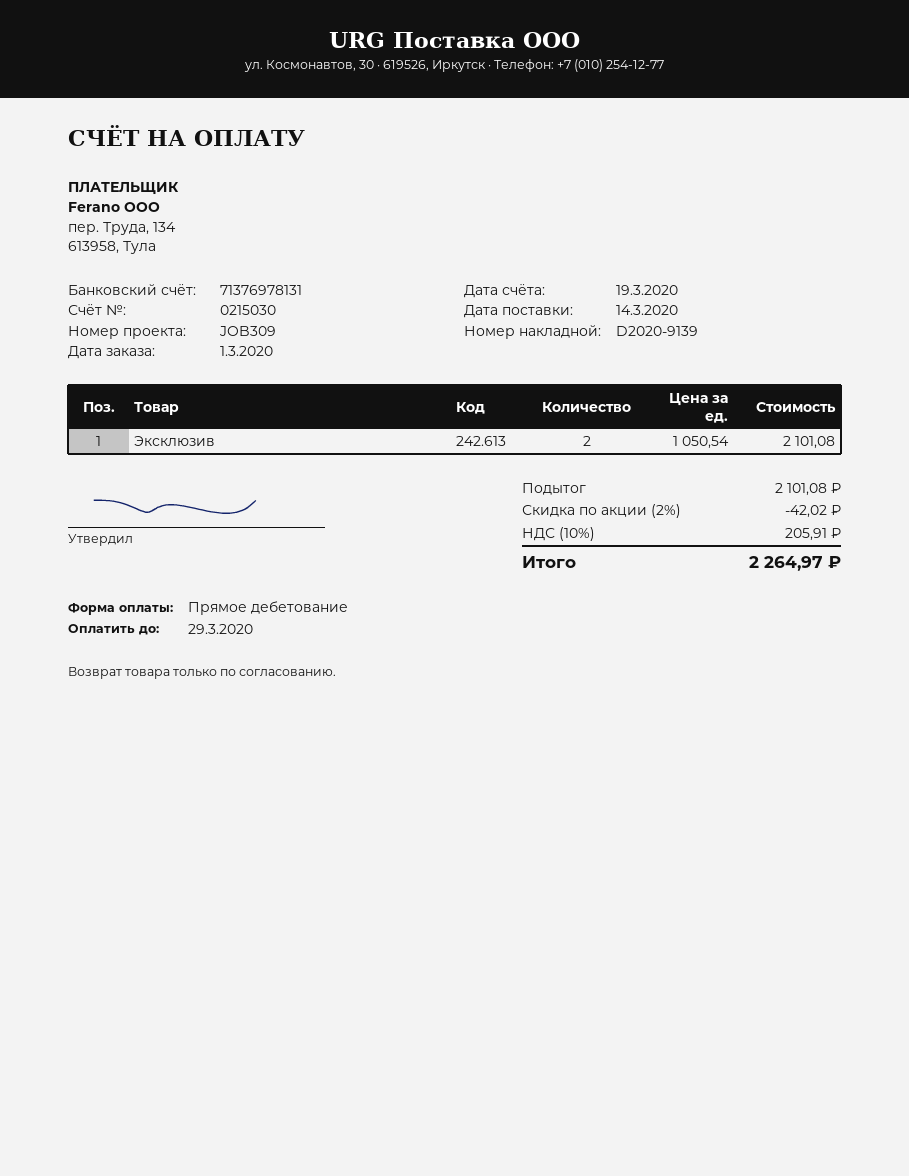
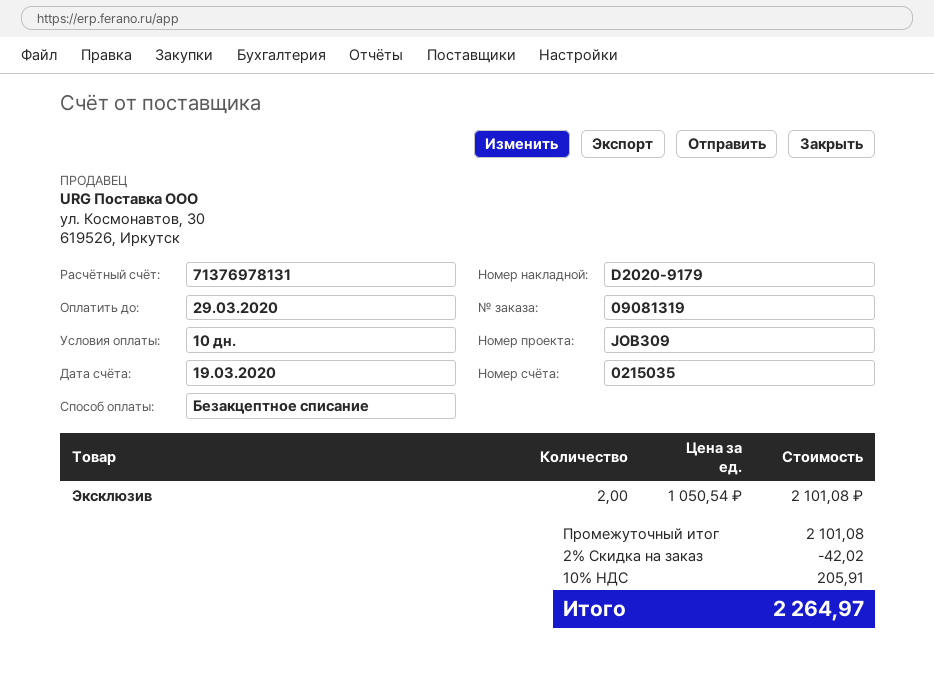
delivery note number: D2020-9139 -> D2020-9179
invoice number: 0215030 -> 0215035

